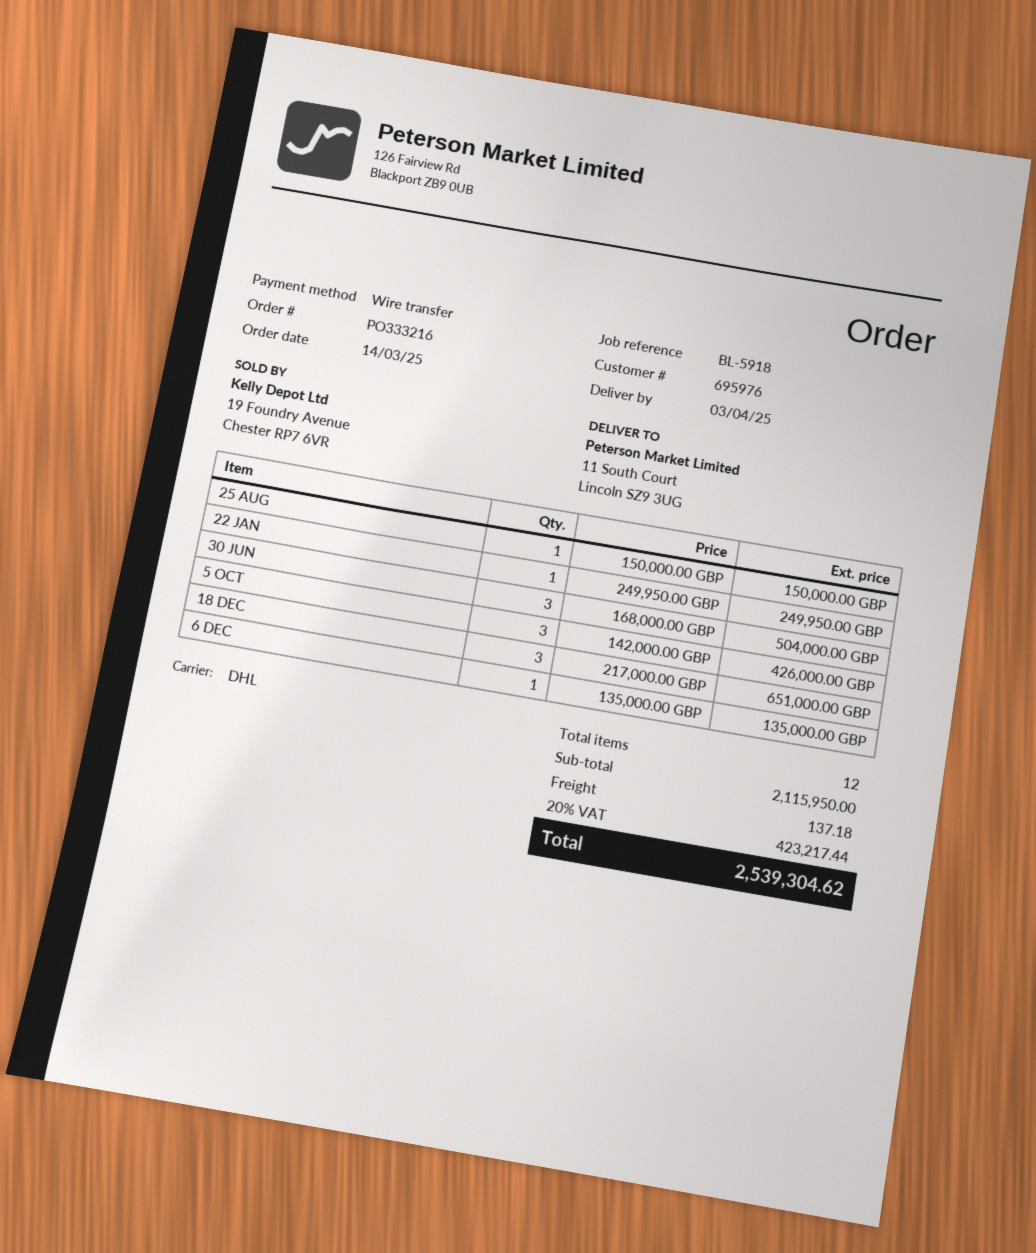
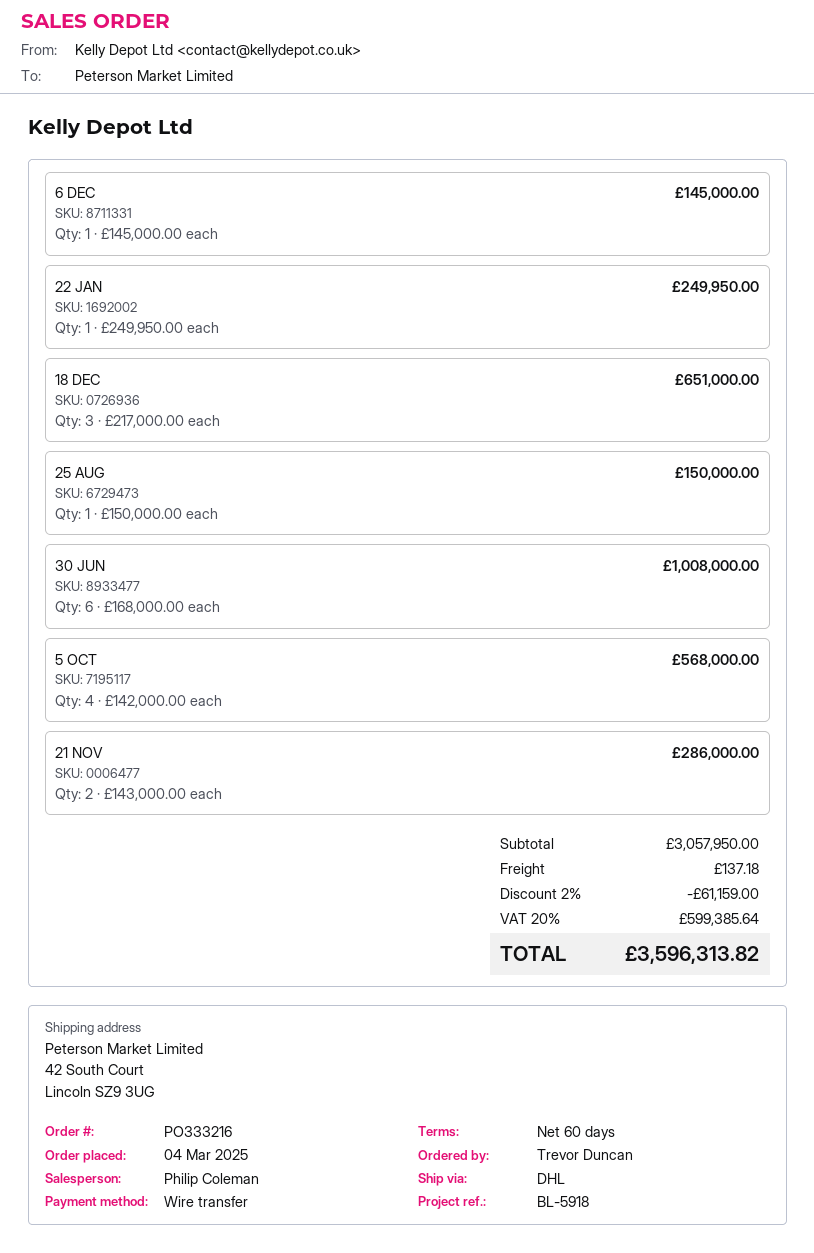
order date: 2025-03-14 -> 2025-03-04
ship to: 11 South Court, Lincoln SZ9 3UG -> 42 South Court, Lincoln SZ9 3UG
30 JUN: 3 x 168000.00 = 504000.00 -> 6 x 168000.00 = 1008000.00
5 OCT: 3 x 142000.00 = 426000.00 -> 4 x 142000.00 = 568000.00
6 DEC: 1 x 135000.00 = 135000.00 -> 1 x 145000.00 = 145000.00
21 NOV: none -> 2 x 143000.00 = 286000.00
subtotal: 2115950.00 -> 3057950.00
discount: none -> 2% = 61159.00
tax: 20% = 423217.44 -> 20% = 599385.64
total: 2539304.62 -> 3596313.82

